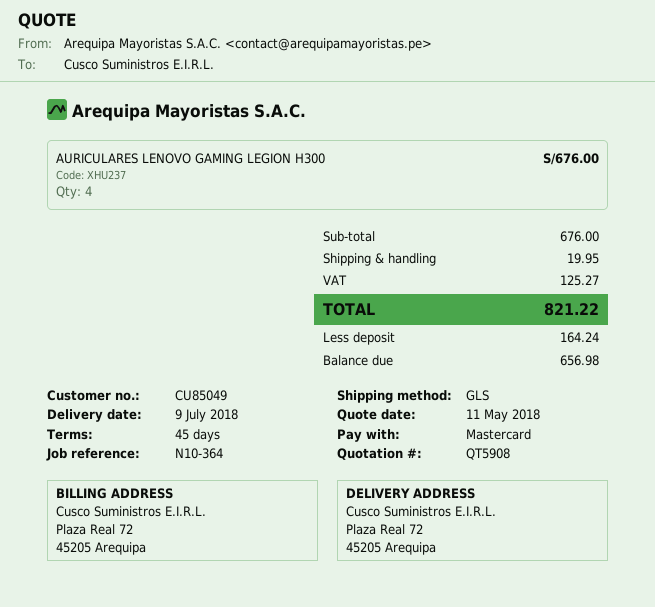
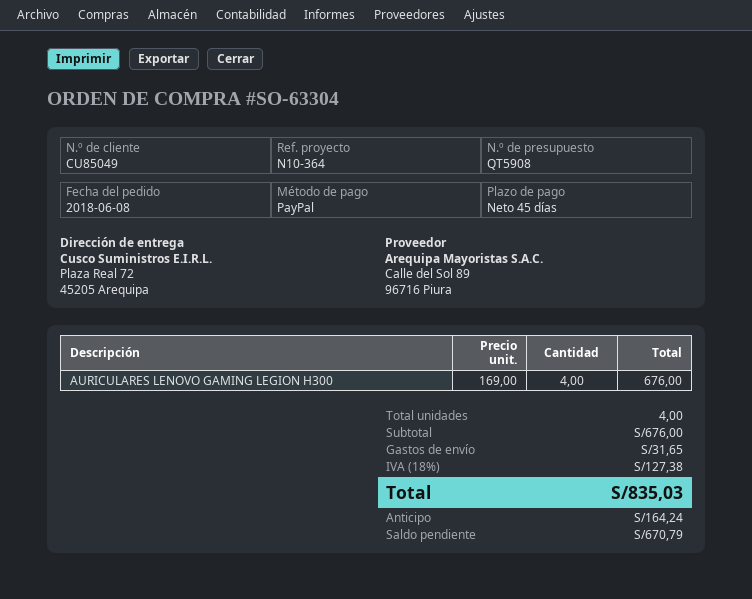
payment method: Mastercard -> PayPal
shipping: 19.95 -> 31.65
tax: 125.27 -> 127.38
total: 821.22 -> 835.03
balance: 656.98 -> 670.79

